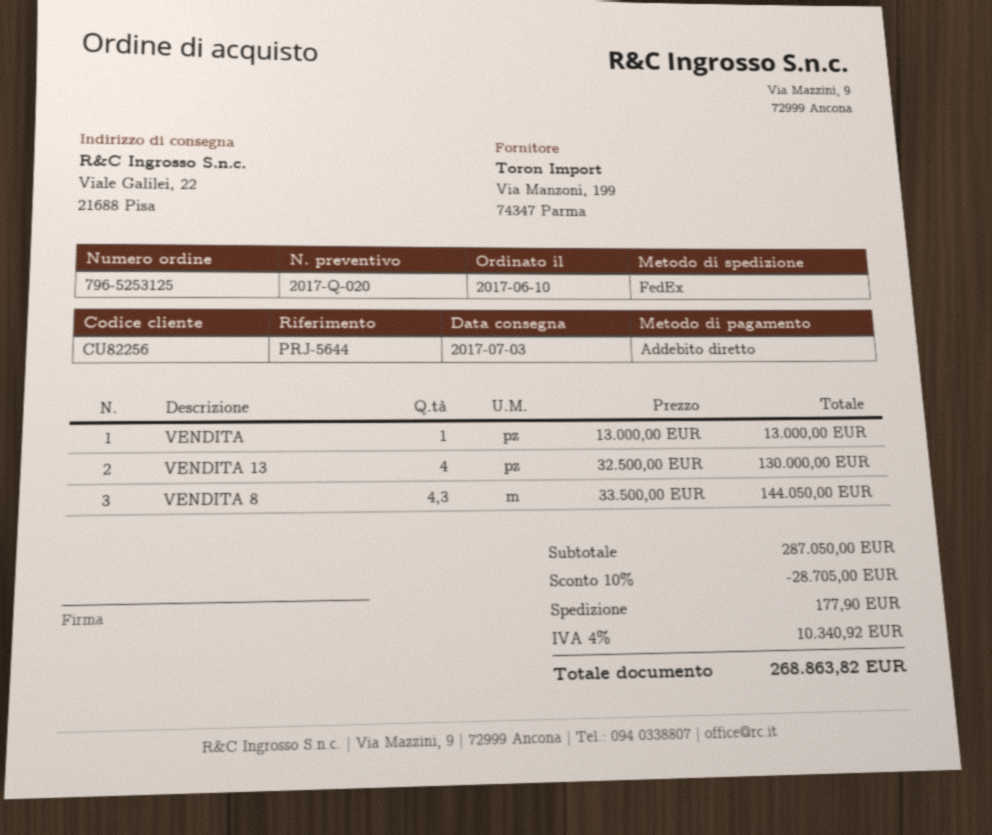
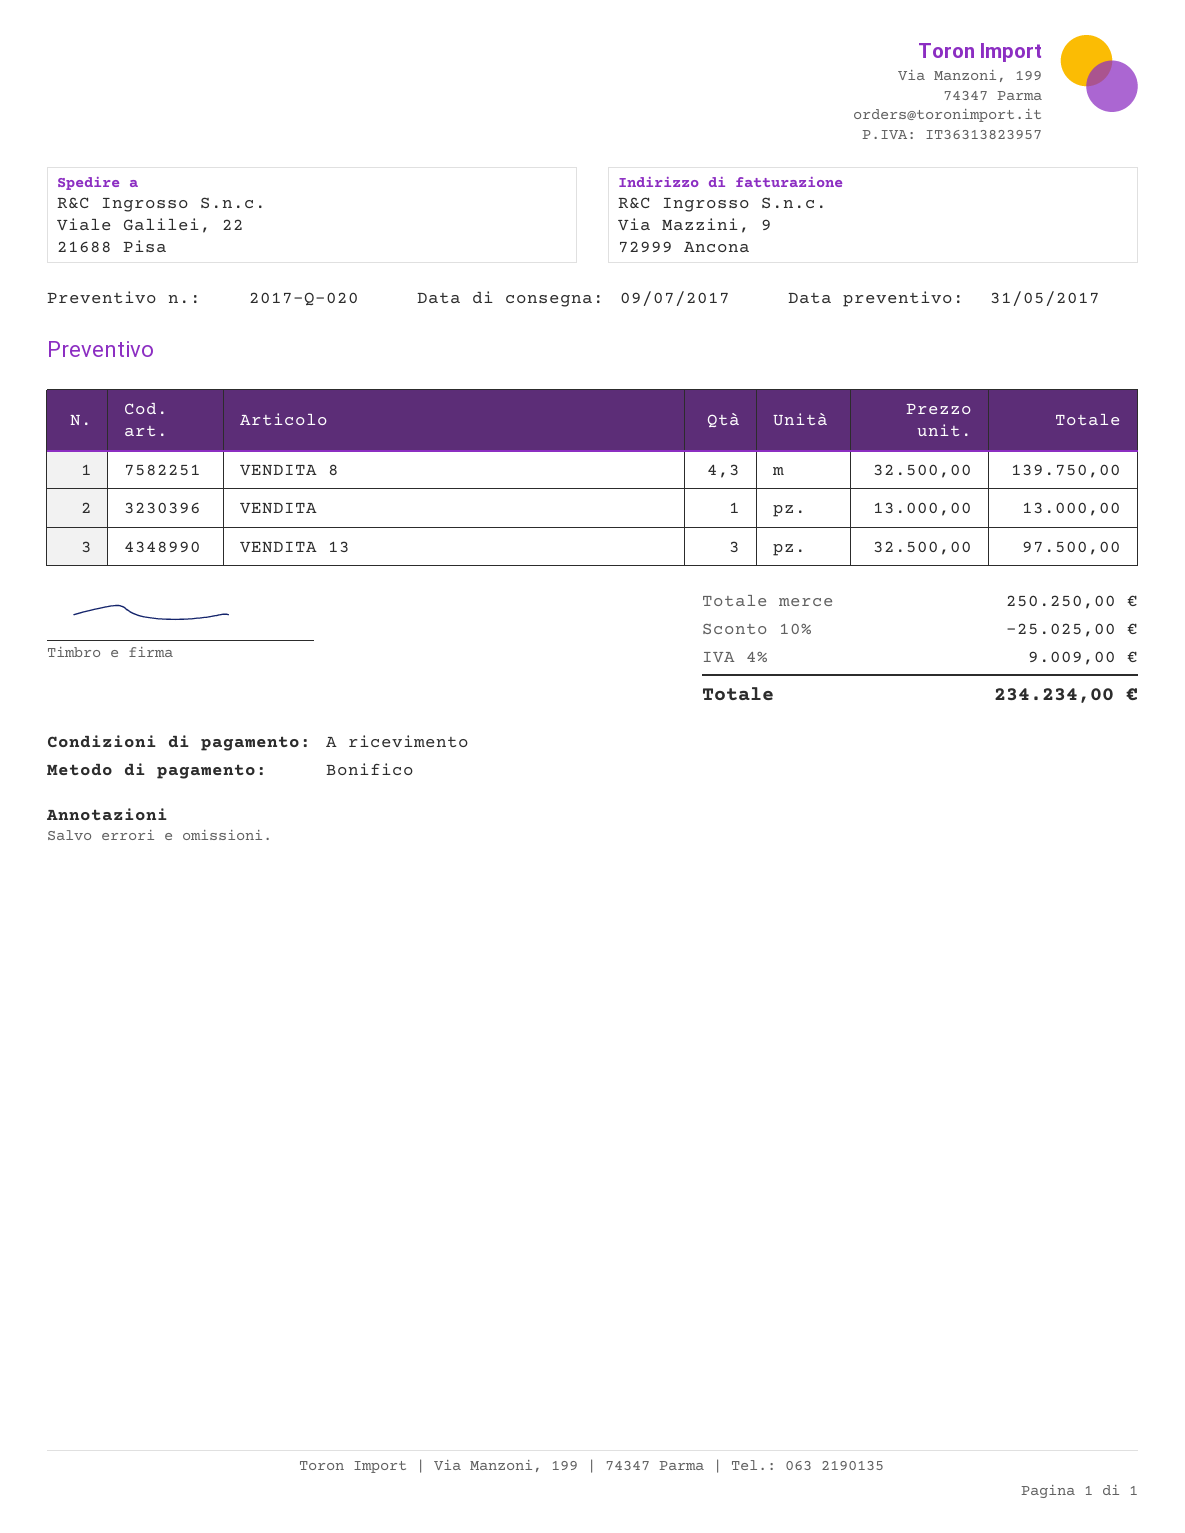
delivery date: 2017-07-03 -> 2017-07-09
payment method: direct debit -> bank transfer
VENDITA 13: 4 x 32500.00 = 130000.00 -> 3 x 32500.00 = 97500.00
VENDITA 8: 4.3 x 33500.00 = 144050.00 -> 4.3 x 32500.00 = 139750.00
subtotal: 287050.00 -> 250250.00
discount: 10% = 28705.00 -> 10% = 25025.00
shipping: 177.90 -> none
tax: 4% = 10340.92 -> 4% = 9009.00
total: 268863.82 -> 234234.00

